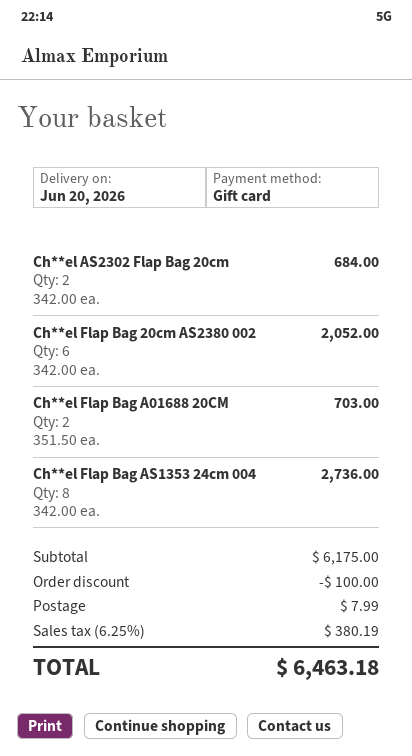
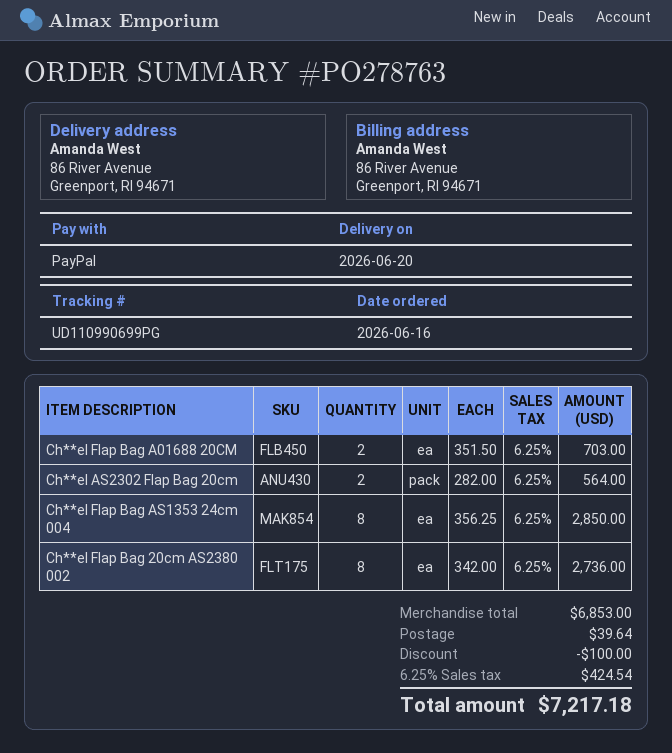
payment method: gift card -> PayPal
Ch**el AS2302 Flap Bag 20cm: 2 x 342.00 = 684.00 -> 2 x 282.00 = 564.00
Ch**el Flap Bag 20cm AS2380 002: 6 x 342.00 = 2052.00 -> 8 x 342.00 = 2736.00
Ch**el Flap Bag AS1353 24cm 004: 8 x 342.00 = 2736.00 -> 8 x 356.25 = 2850.00
subtotal: 6175.00 -> 6853.00
shipping: 7.99 -> 39.64
tax: 6.25% = 380.19 -> 6.25% = 424.54
total: 6463.18 -> 7217.18

